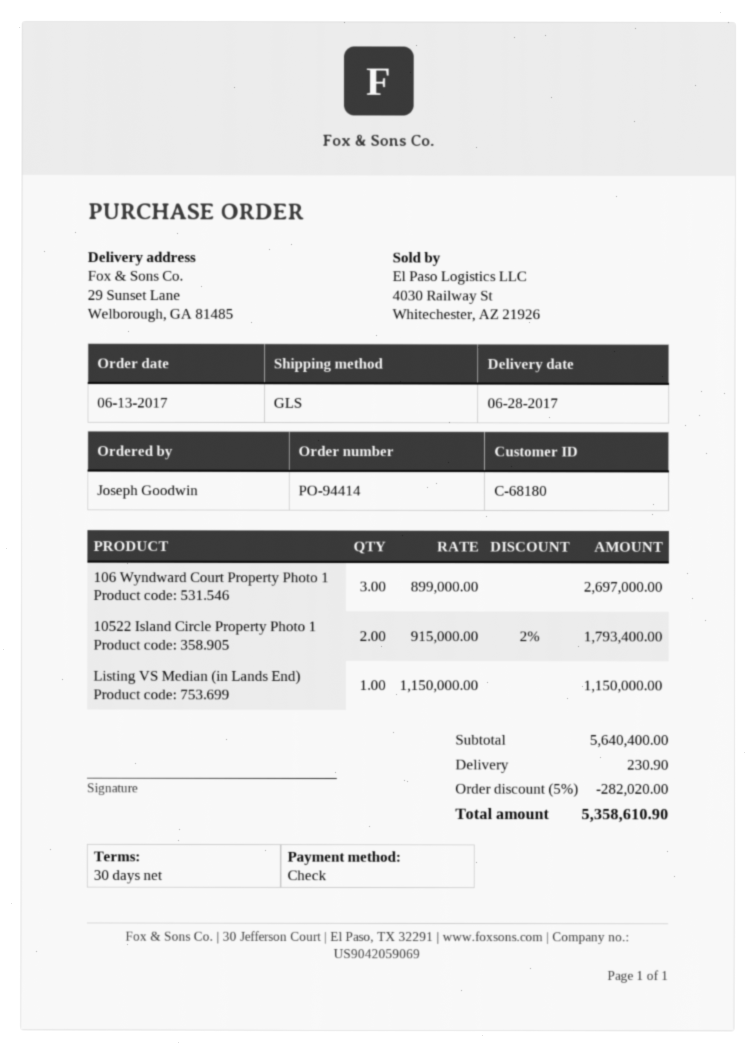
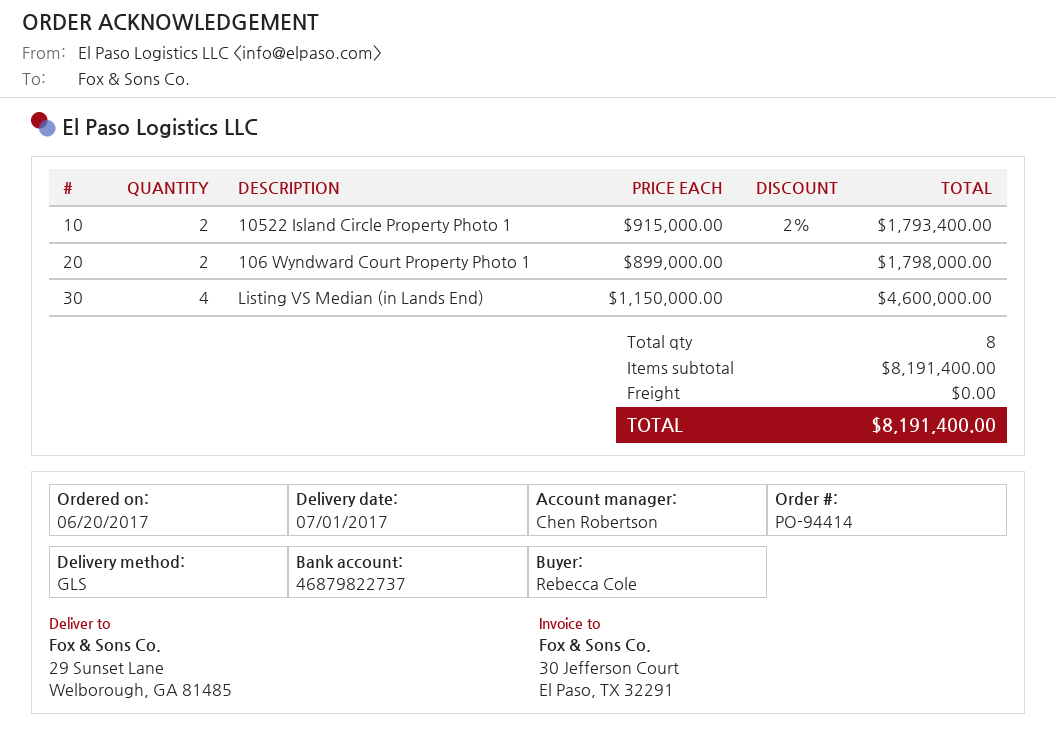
order date: 2017-06-13 -> 2017-06-20
delivery date: 2017-06-28 -> 2017-07-01
ordered by: Joseph Goodwin -> Rebecca Cole
106 Wyndward Court Property Photo 1: 3 x 899000.00 = 2697000.00 -> 2 x 899000.00 = 1798000.00
Listing VS Median (in Lands End): 1 x 1150000.00 = 1150000.00 -> 4 x 1150000.00 = 4600000.00
subtotal: 5640400.00 -> 8191400.00
discount: 5% = 282020.00 -> none
shipping: 230.90 -> 0.00
total: 5358610.90 -> 8191400.00

